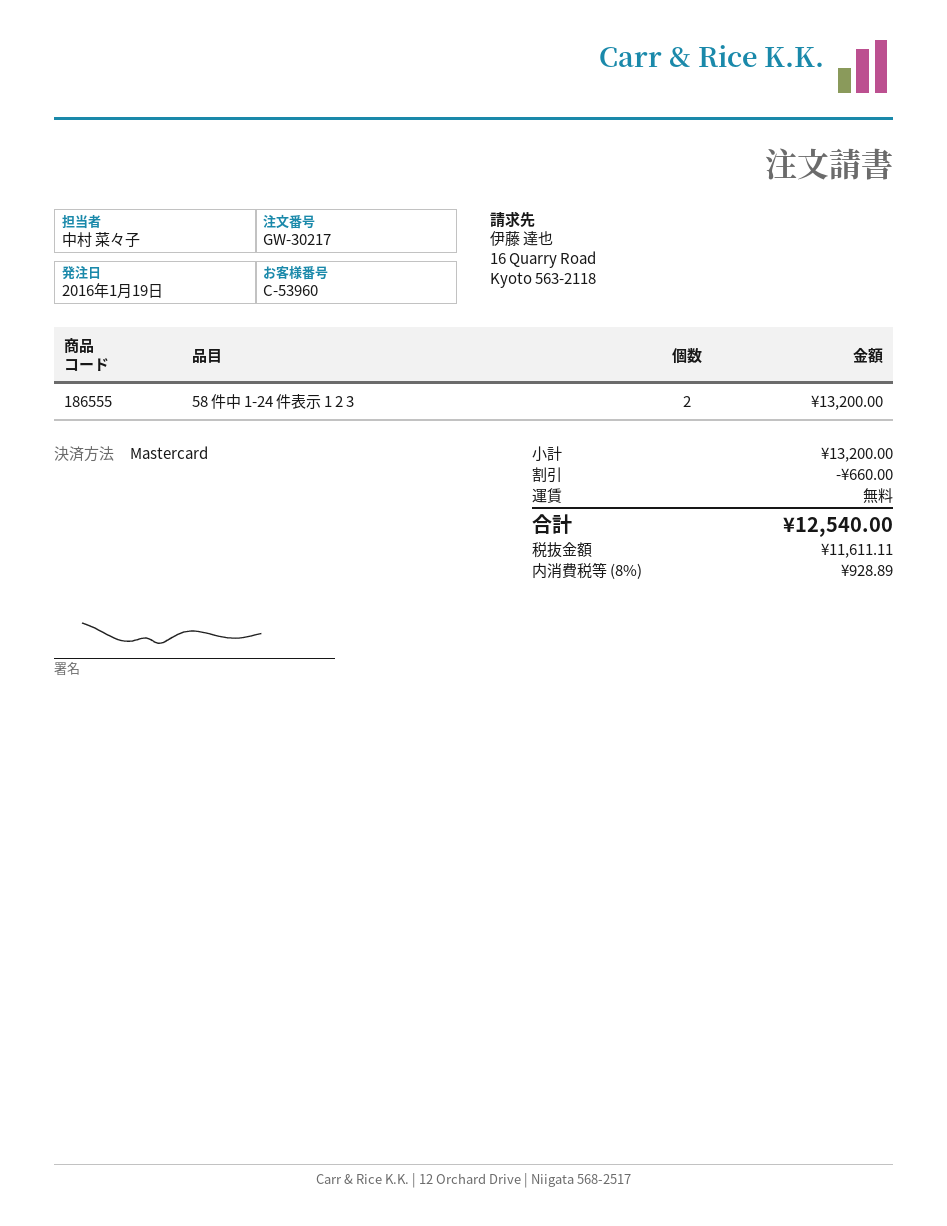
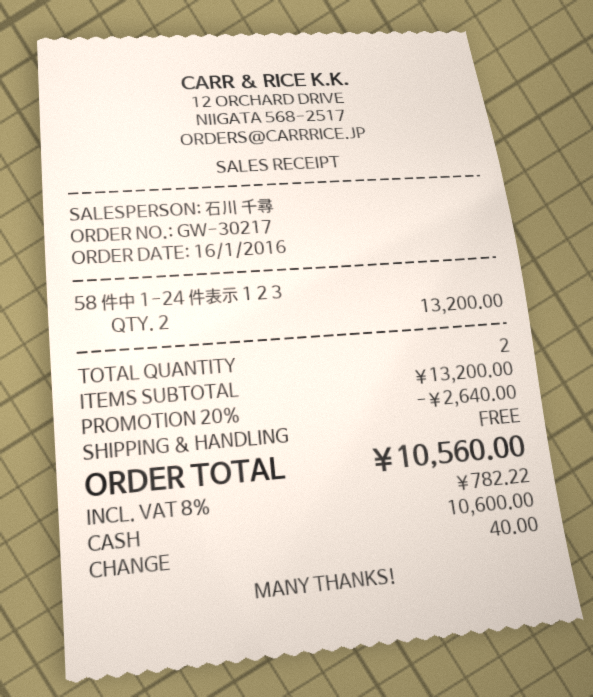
order date: 2016-01-19 -> 2016-01-16
sales rep: 中村 菜々子 -> 石川 千尋
payment method: Mastercard -> cash
discount: 660.00 -> 2640.00
tax: 8% = 928.89 -> 8% = 782.22
total: 12540.00 -> 10560.00

